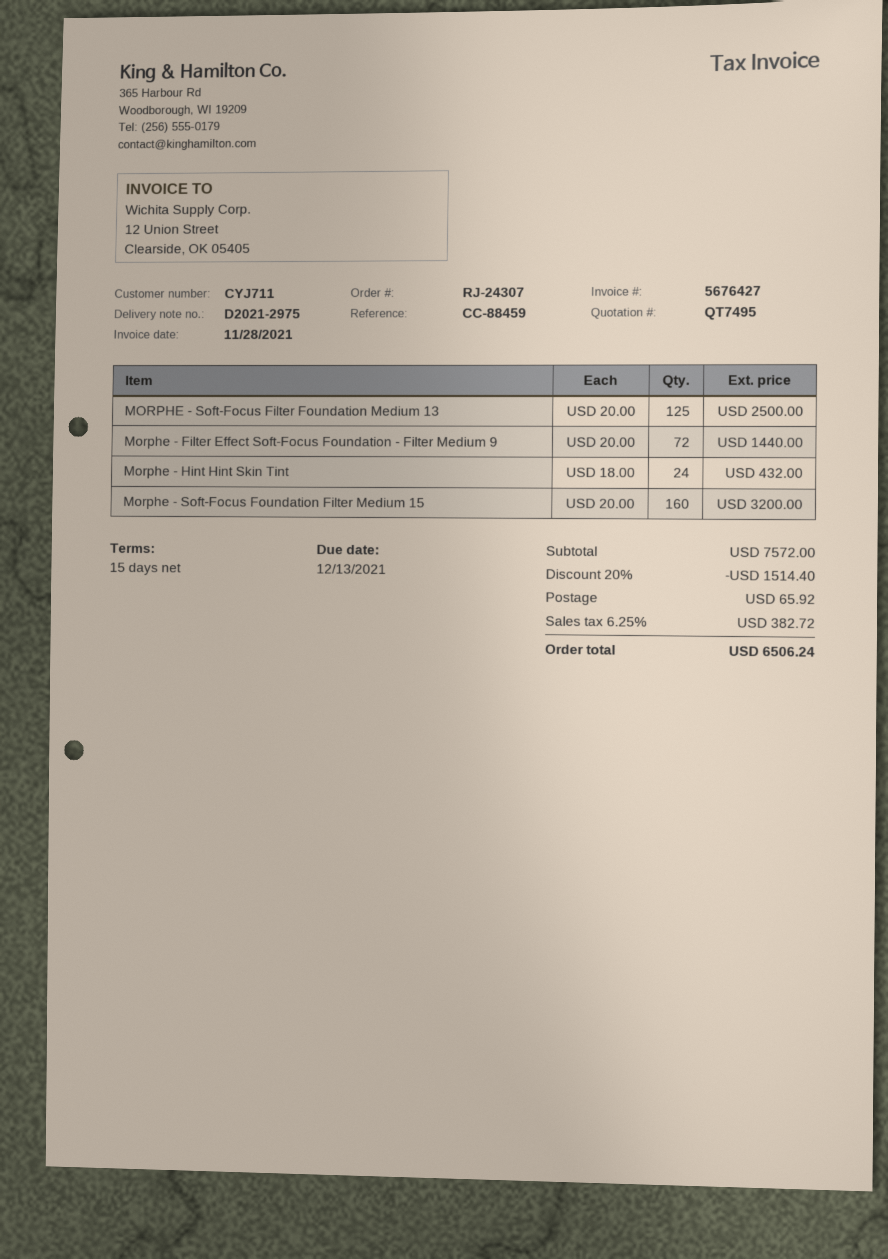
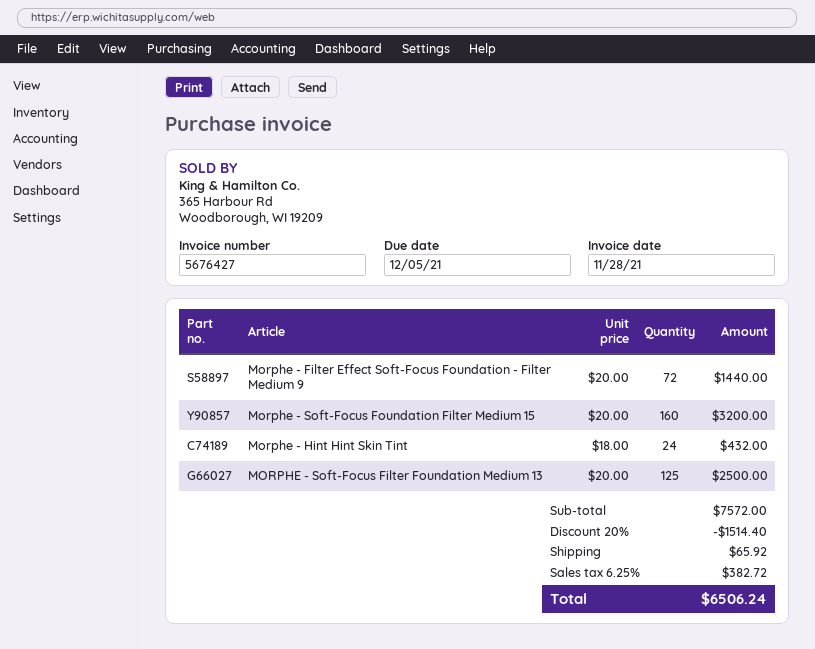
due date: 2021-12-13 -> 2021-12-05

